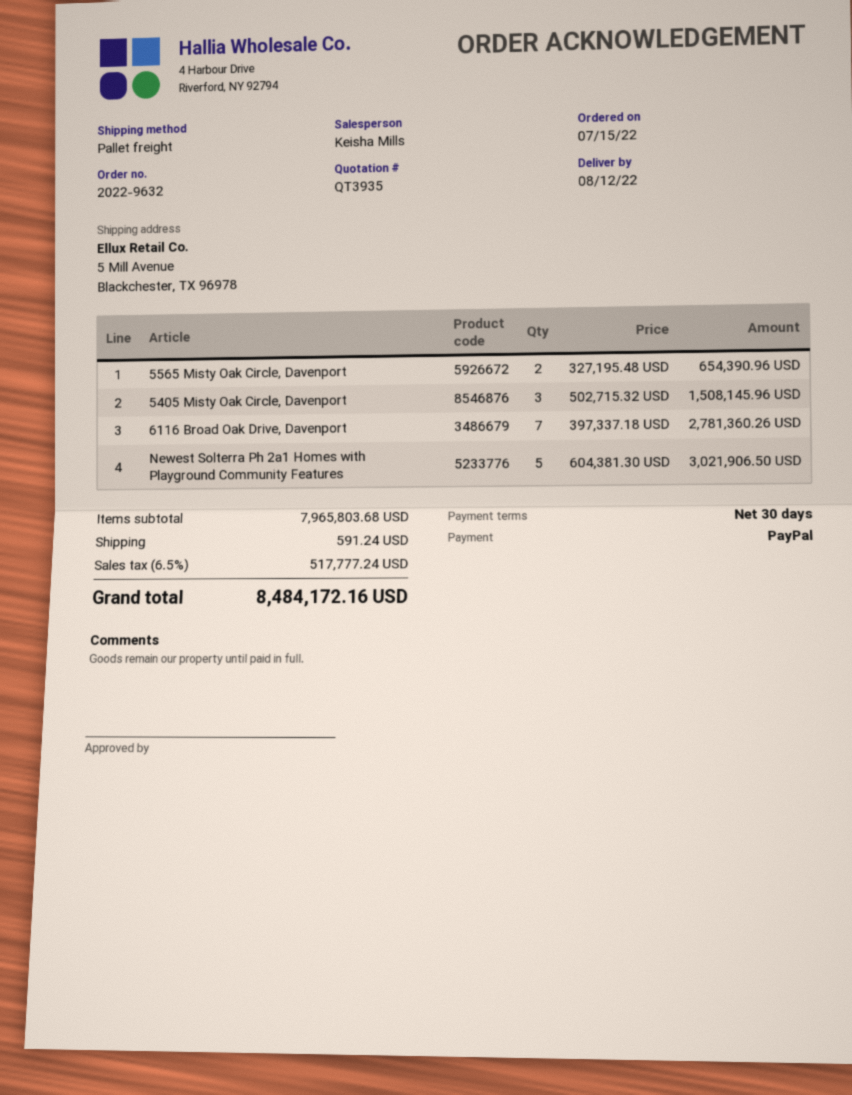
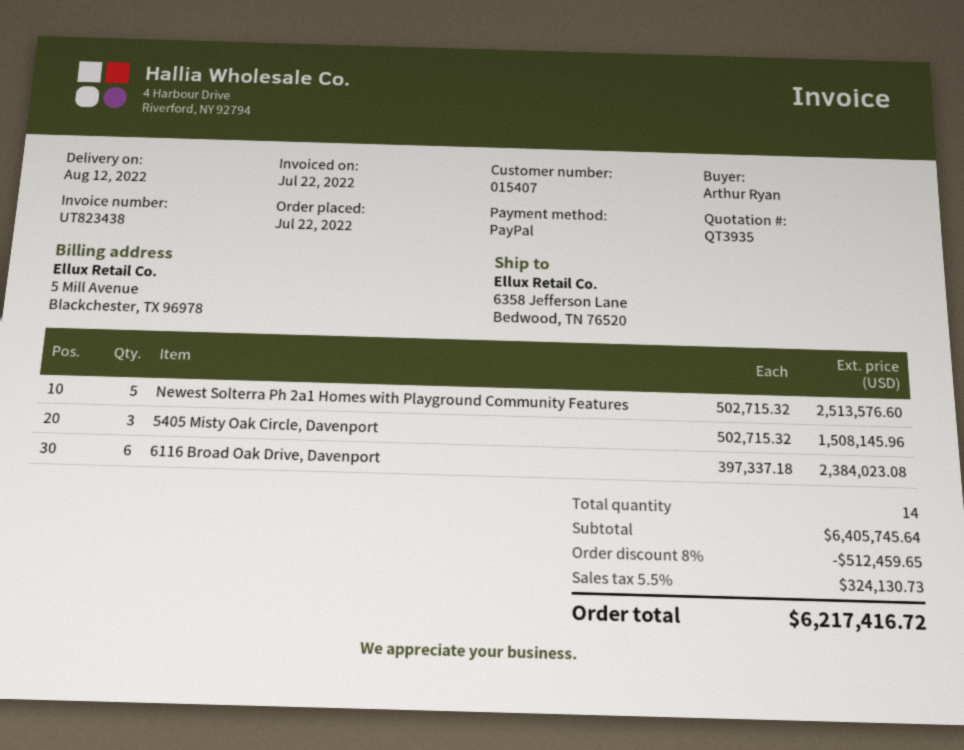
order date: 2022-07-15 -> 2022-07-22
ship to: 5 Mill Avenue, Blackchester, TX 96978 -> 6358 Jefferson Lane, Bedwood, TN 76520
5565 Misty Oak Circle, Davenport: 2 x 327195.48 = 654390.96 -> none
6116 Broad Oak Drive, Davenport: 7 x 397337.18 = 2781360.26 -> 6 x 397337.18 = 2384023.08
Newest Solterra Ph 2a1 Homes with Playground Community Features: 5 x 604381.30 = 3021906.50 -> 5 x 502715.32 = 2513576.60
subtotal: 7965803.68 -> 6405745.64
discount: none -> 8% = 512459.65
shipping: 591.24 -> none
tax: 6.5% = 517777.24 -> 5.5% = 324130.73
total: 8484172.16 -> 6217416.72

